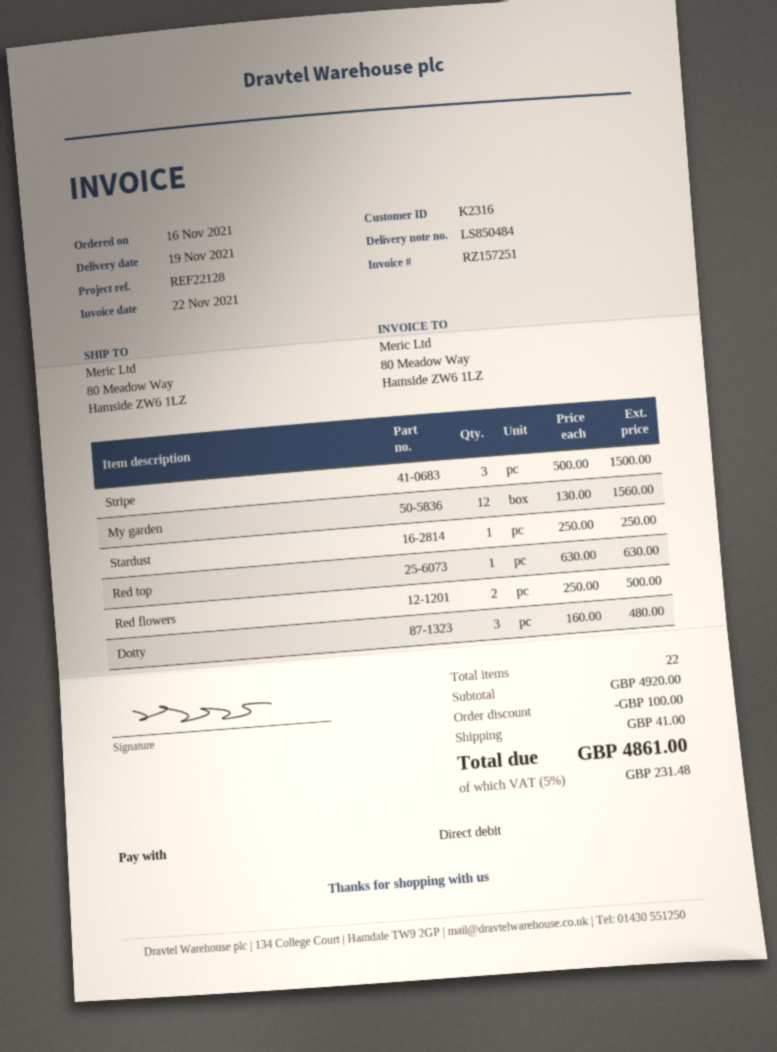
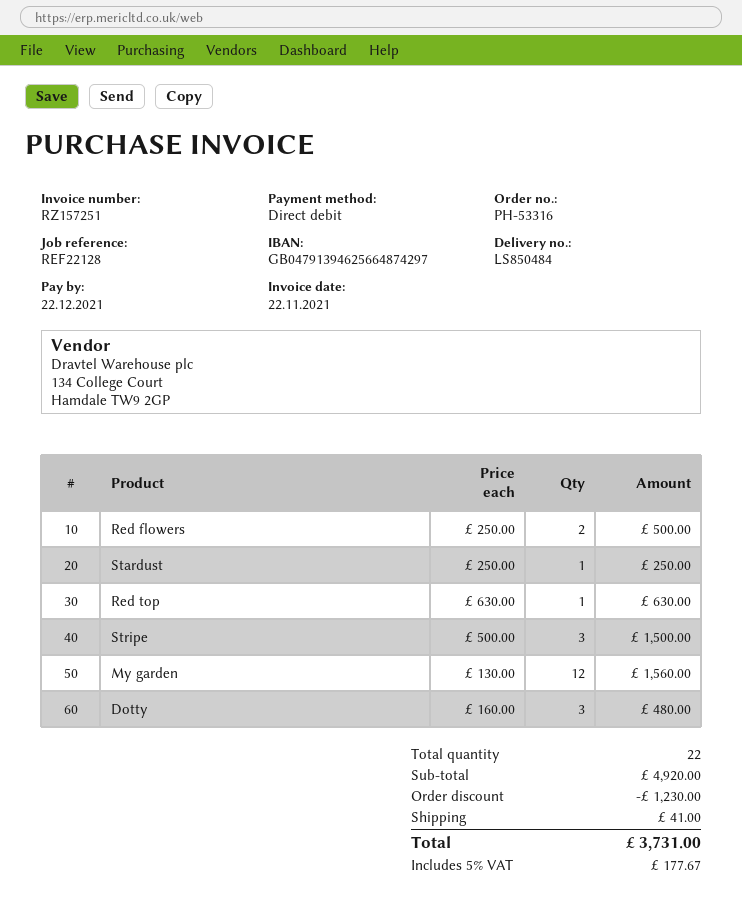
discount: 100.00 -> 1230.00
tax: 5% = 231.48 -> 5% = 177.67
total: 4861.00 -> 3731.00

